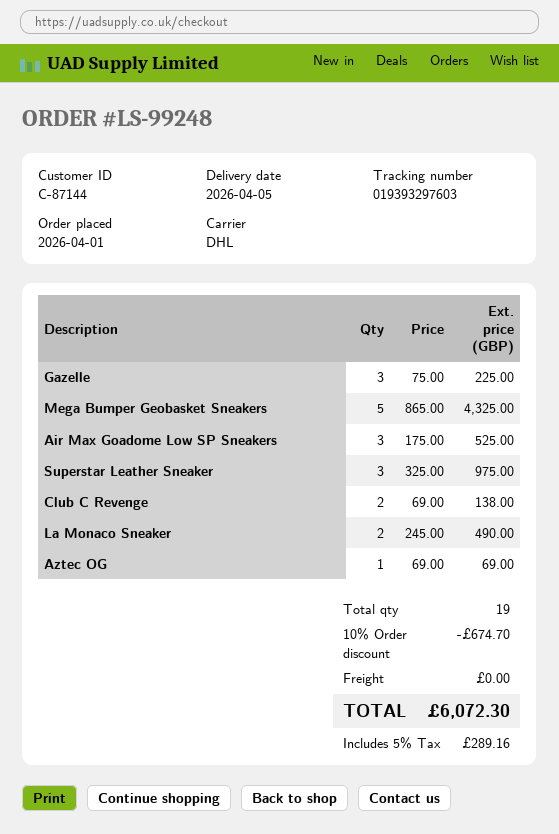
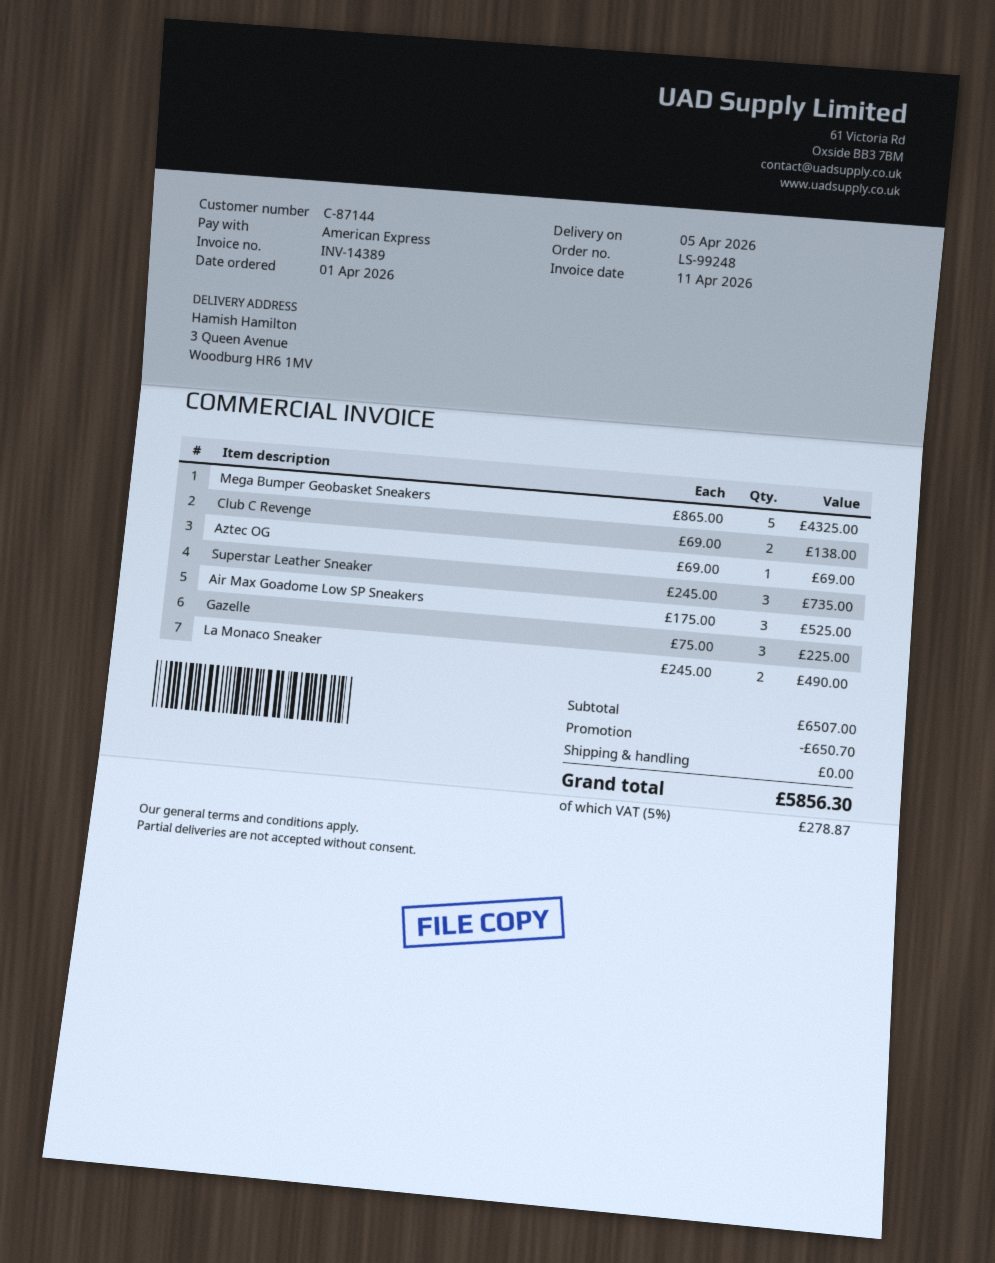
Superstar Leather Sneaker: 3 x 325.00 = 975.00 -> 3 x 245.00 = 735.00
discount: 674.70 -> 650.70
tax: 5% = 289.16 -> 5% = 278.87
total: 6072.30 -> 5856.30

